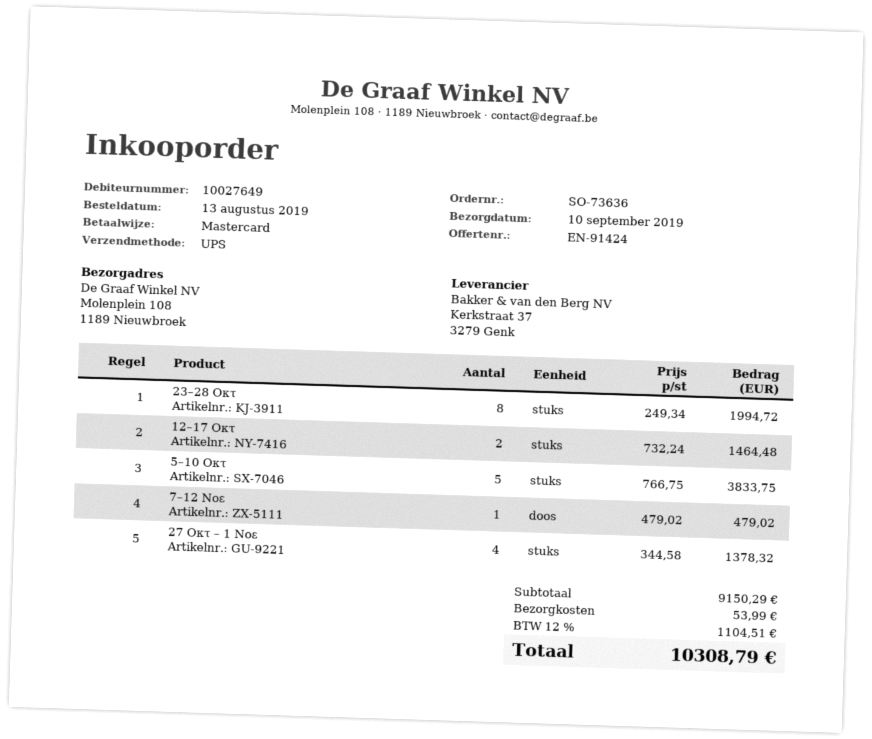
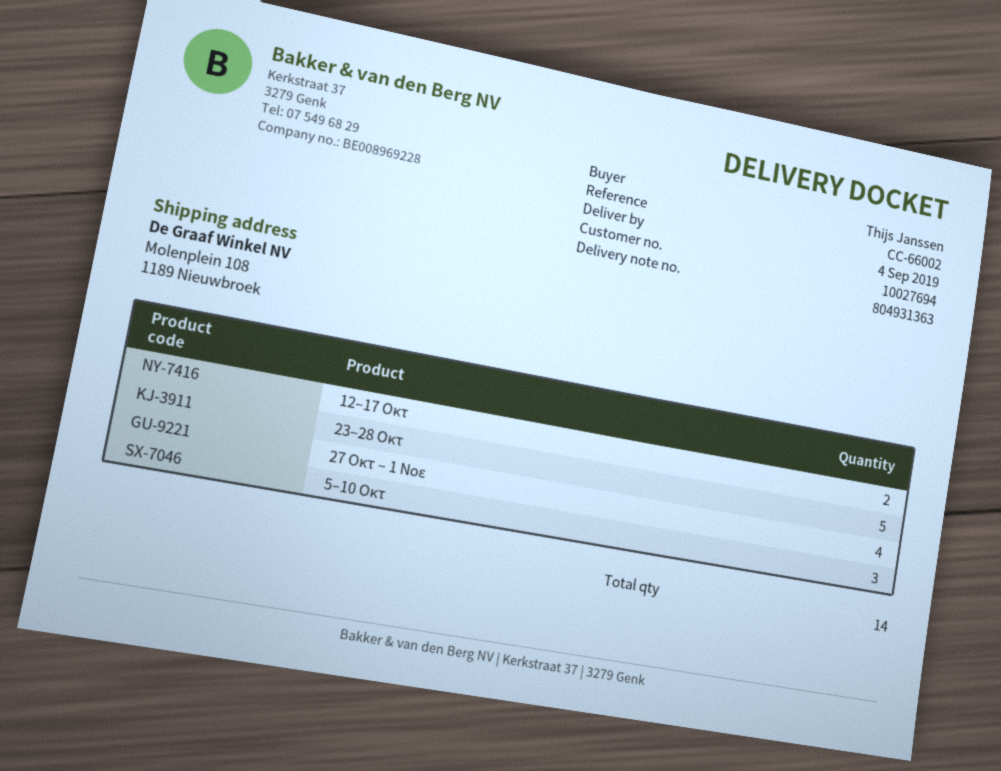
delivery date: 2019-09-10 -> 2019-09-04
customer number: 10027649 -> 10027694
23–28 Οκτ: 8 -> 5
5–10 Οκτ: 5 -> 3
7–12 Νοε: 1 -> none

